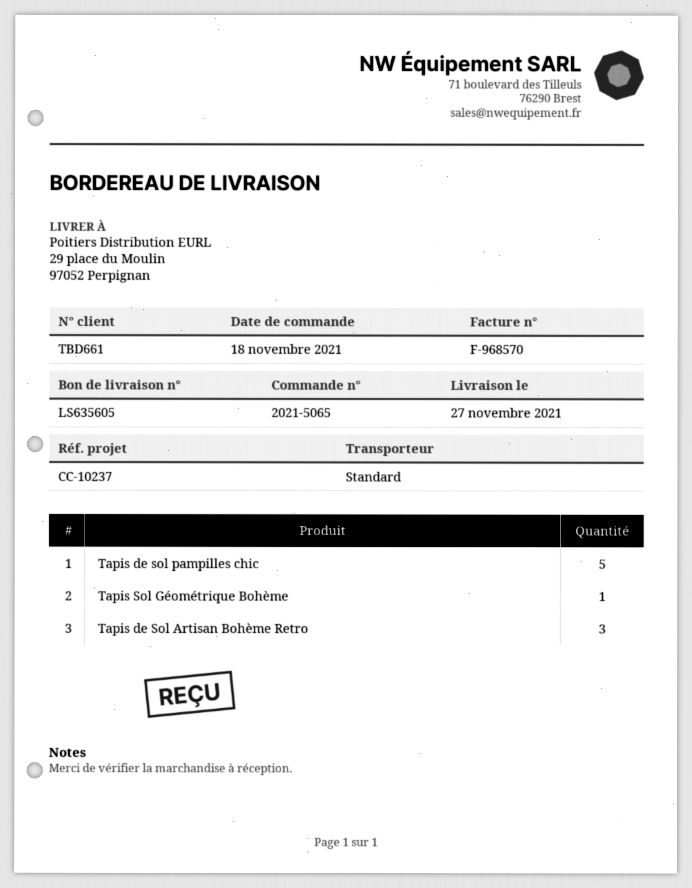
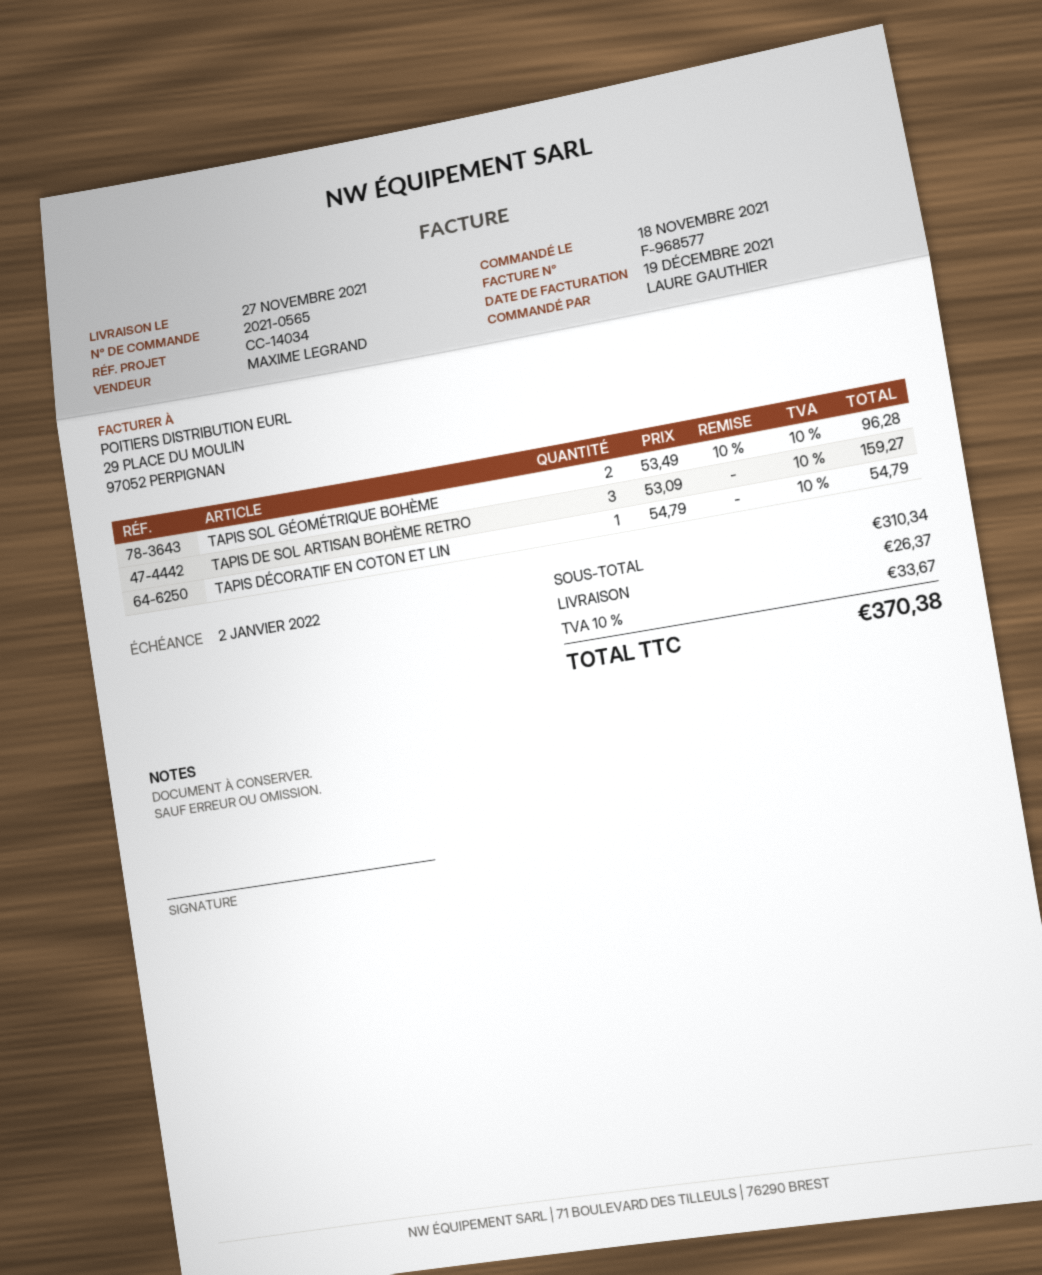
order number: 2021-5065 -> 2021-0565
invoice number: F-968570 -> F-968577
reference: CC-10237 -> CC-14034
Tapis de sol pampilles chic: 5 -> none
Tapis Sol Géométrique Bohème: 1 -> 2
TAPIS DÉCORATIF EN COTON ET LIN: none -> 1

